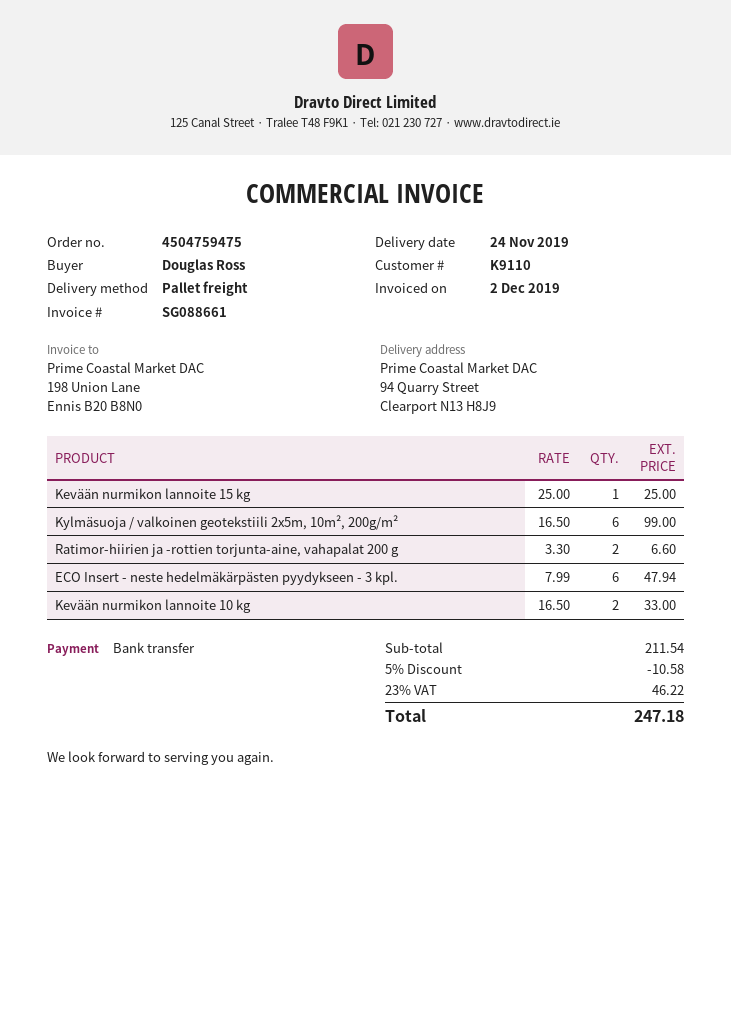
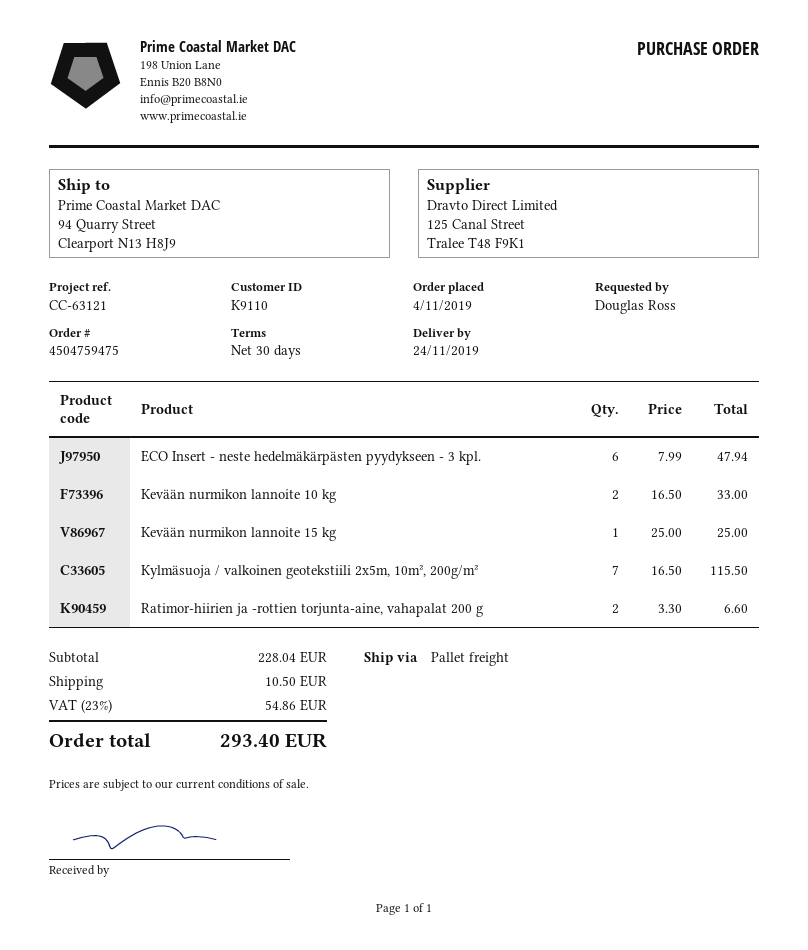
Kylmäsuoja / valkoinen geotekstiili 2x5m, 10m², 200g/m²: 6 x 16.50 = 99.00 -> 7 x 16.50 = 115.50
subtotal: 211.54 -> 228.04
discount: 5% = 10.58 -> none
shipping: none -> 10.50
tax: 23% = 46.22 -> 23% = 54.86
total: 247.18 -> 293.40

